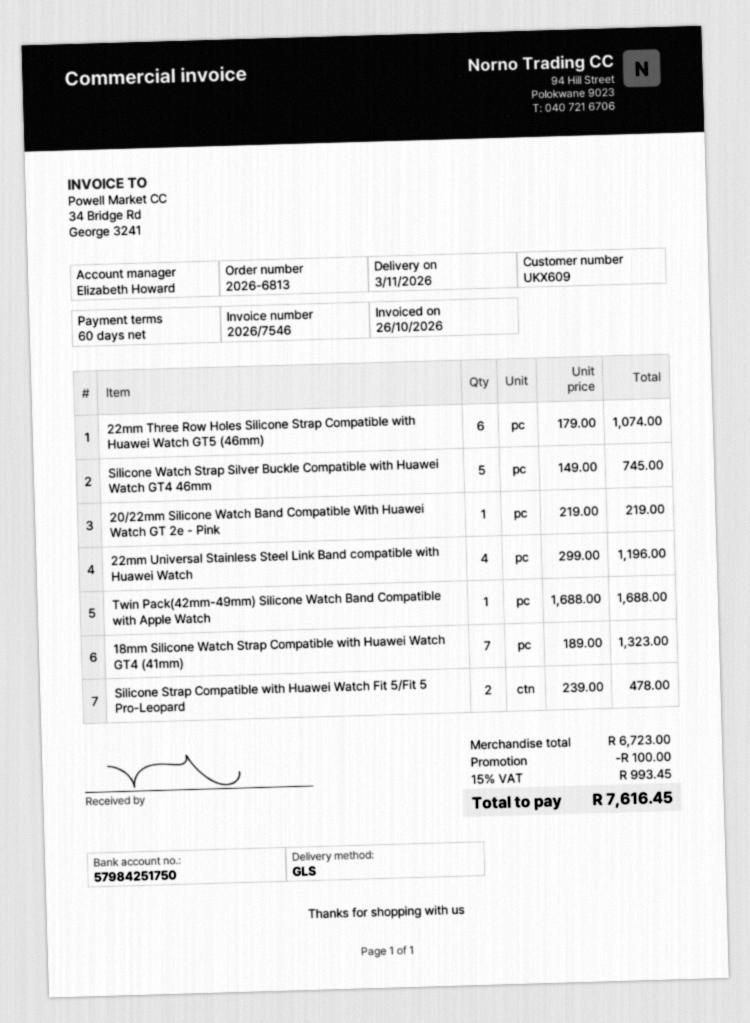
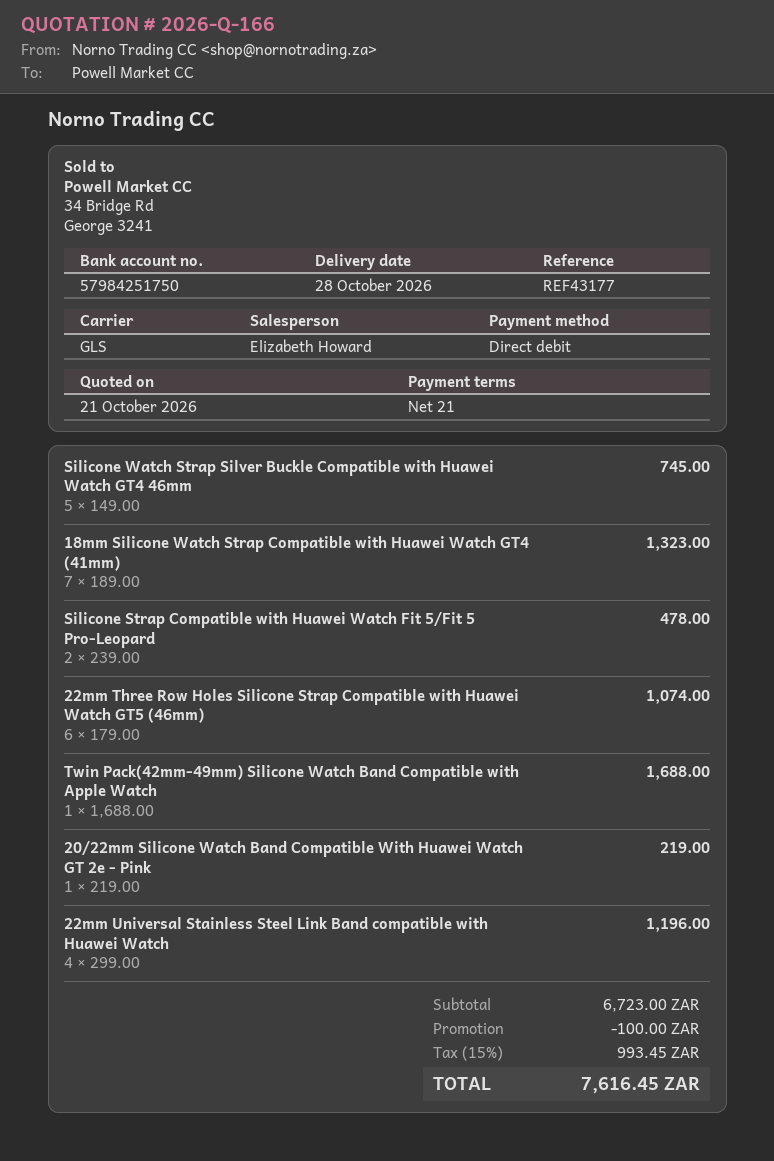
delivery date: 2026-11-03 -> 2026-10-28
payment terms: 60 days -> 21 days

